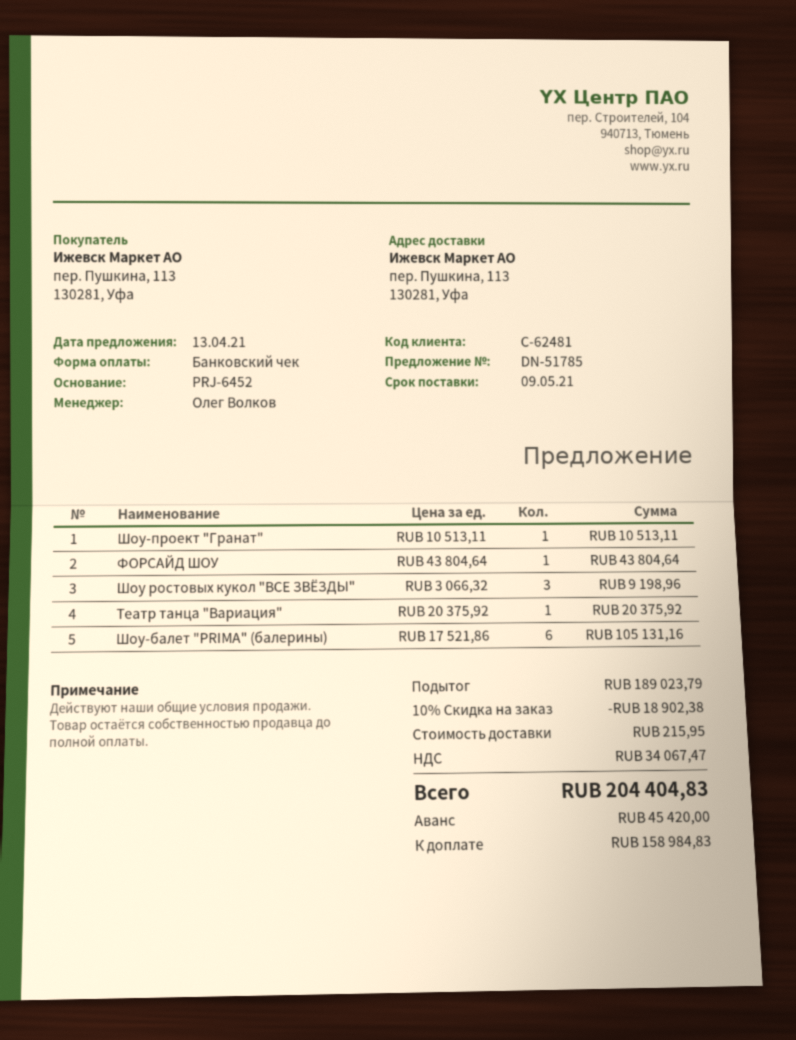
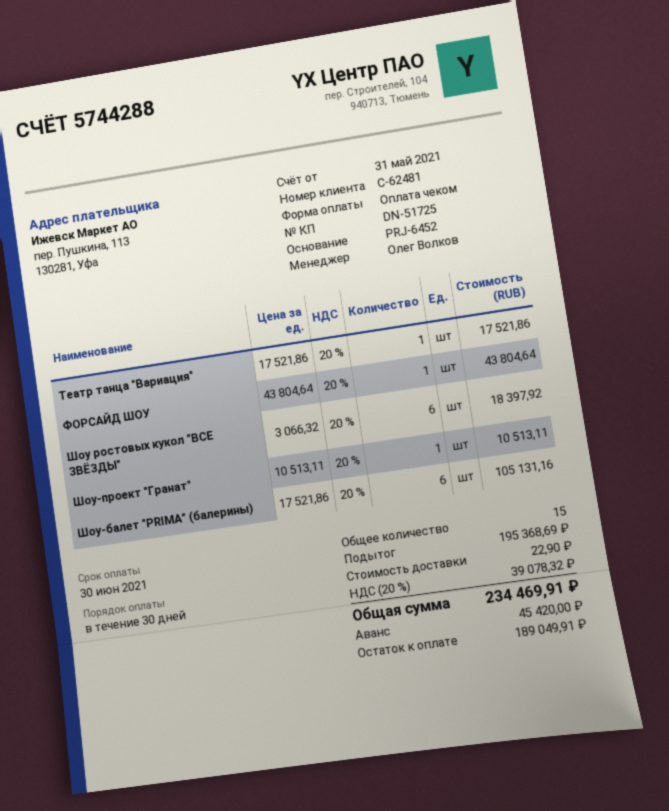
quote number: DN-51785 -> DN-51725
Шоу ростовых кукол "ВСЕ ЗВЁЗДЫ": 3 x 3066.32 = 9198.96 -> 6 x 3066.32 = 18397.92
Театр танца "Вариация": 1 x 20375.92 = 20375.92 -> 1 x 17521.86 = 17521.86
subtotal: 189023.79 -> 195368.69
discount: 10% = 18902.38 -> none
shipping: 215.95 -> 22.90
tax: 34067.47 -> 39078.32
total: 204404.83 -> 234469.91
balance: 158984.83 -> 189049.91

